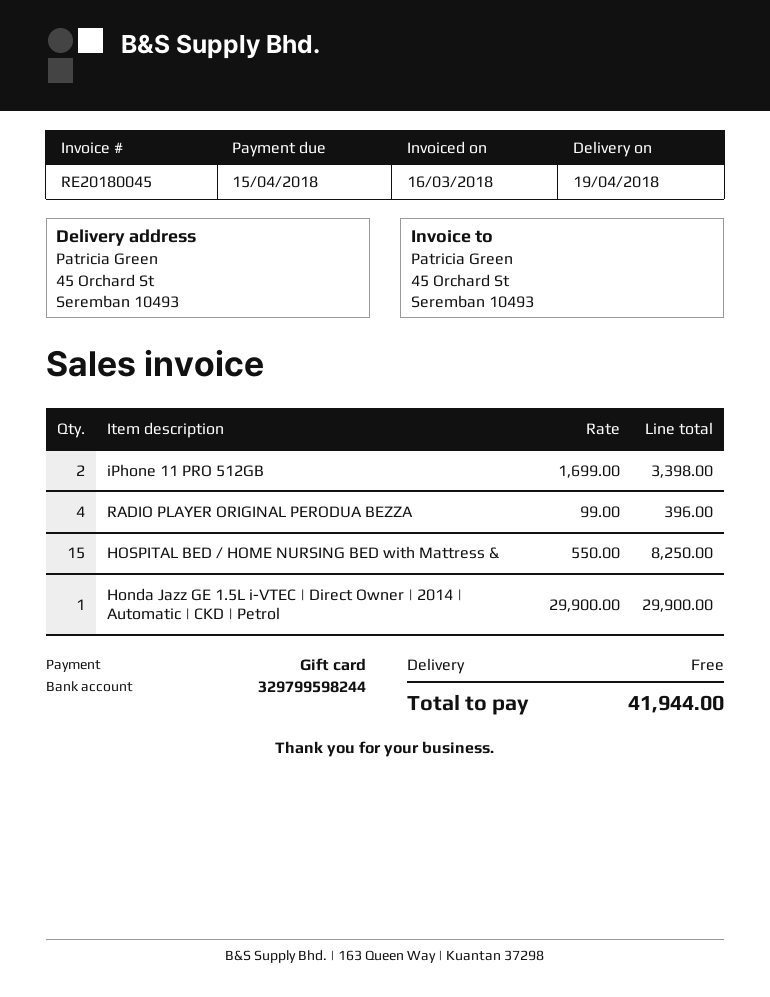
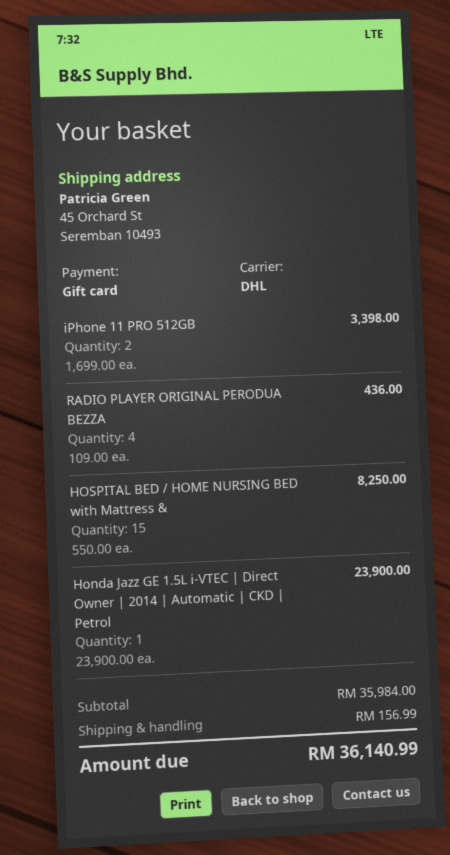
RADIO PLAYER ORIGINAL PERODUA BEZZA: 4 x 99.00 = 396.00 -> 4 x 109.00 = 436.00
Honda Jazz GE 1.5L i-VTEC | Direct Owner | 2014 | Automatic | CKD | Petrol: 1 x 29900.00 = 29900.00 -> 1 x 23900.00 = 23900.00
shipping: 0.00 -> 156.99
total: 41944.00 -> 36140.99

